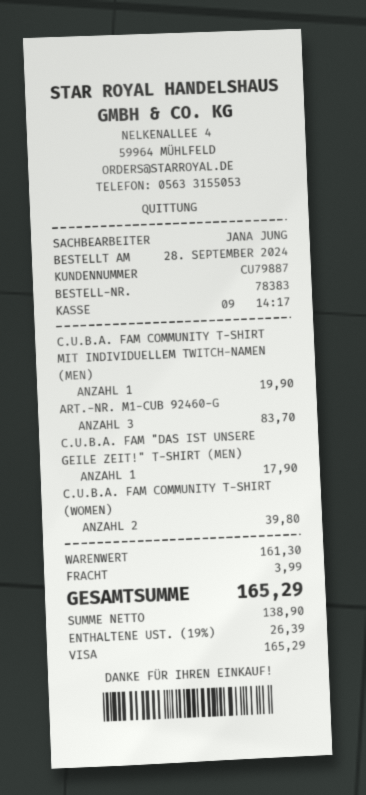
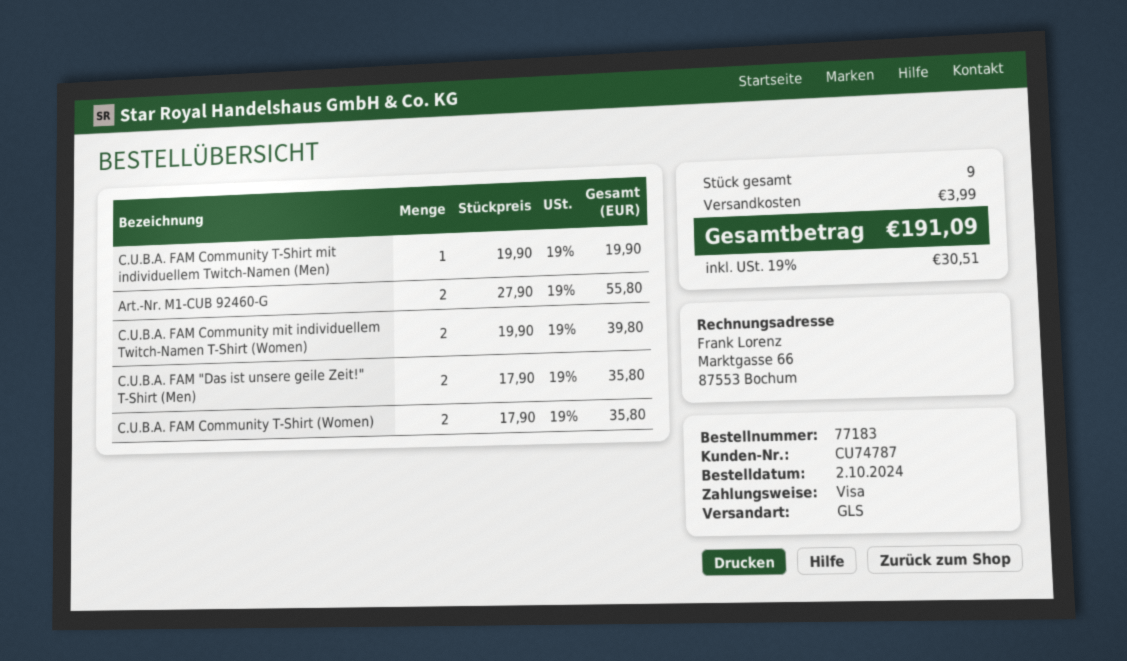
order number: 78383 -> 77183
order date: 2024-09-28 -> 2024-10-02
customer number: CU79887 -> CU74787
ART.-NR. M1-CUB 92460-G: 3 for 83.70 -> 2 for 55.80
C.U.B.A. FAM "DAS IST UNSERE GEILE ZEIT!" T-SHIRT (MEN): 1 for 17.90 -> 2 for 35.80
C.U.B.A. FAM COMMUNITY T-SHIRT (WOMEN): 2 for 39.80 -> 2 for 35.80
C.U.B.A. FAM Community mit individuellem Twitch-Namen T-Shirt (Women): none -> 2 for 39.80
tax: 19% = 26.39 -> 19% = 30.51
total: 165.29 -> 191.09

